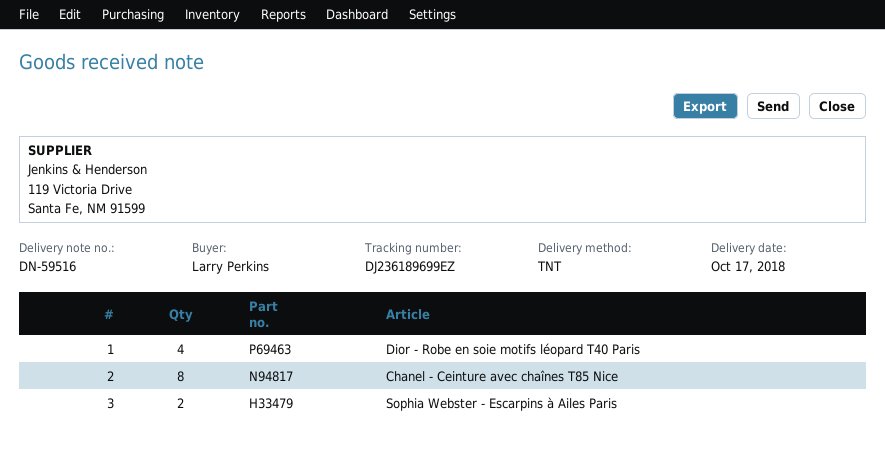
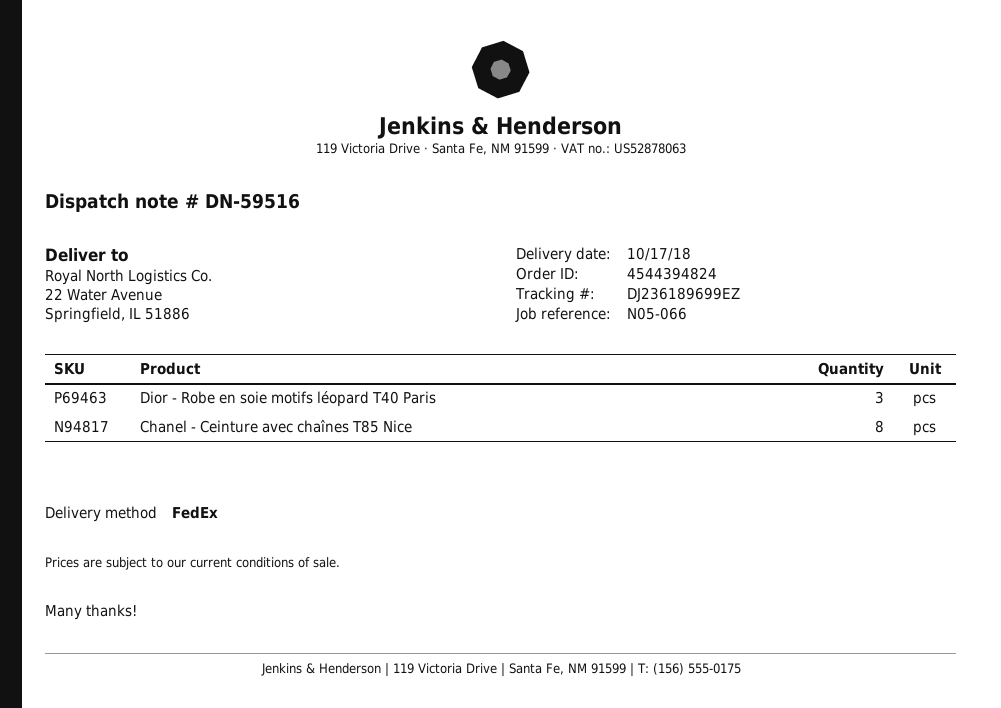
shipping method: TNT -> FedEx
Dior - Robe en soie motifs léopard T40 Paris: 4 -> 3
Sophia Webster - Escarpins à Ailes Paris: 2 -> none

